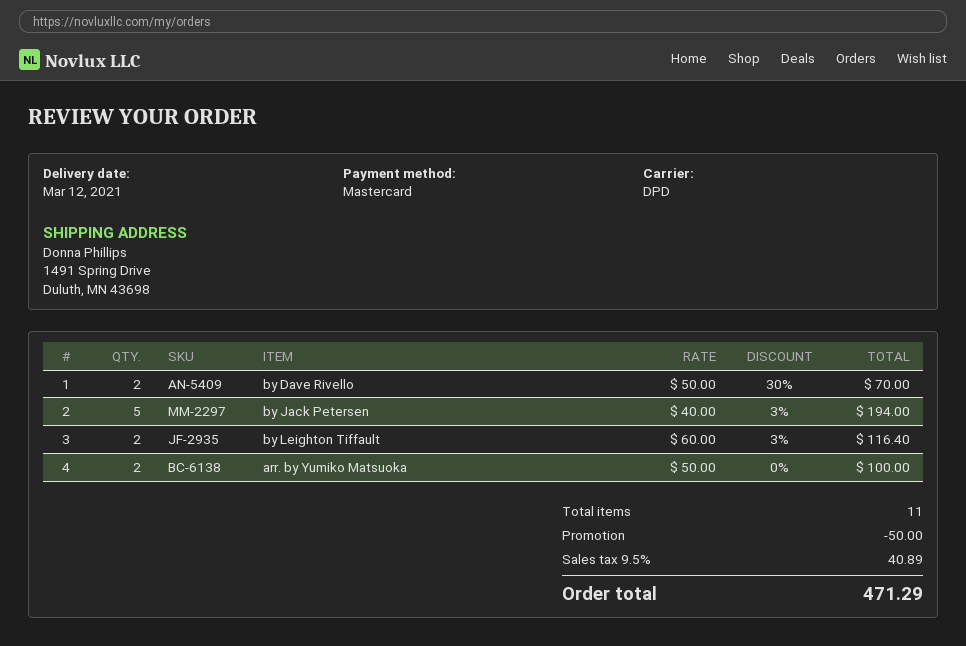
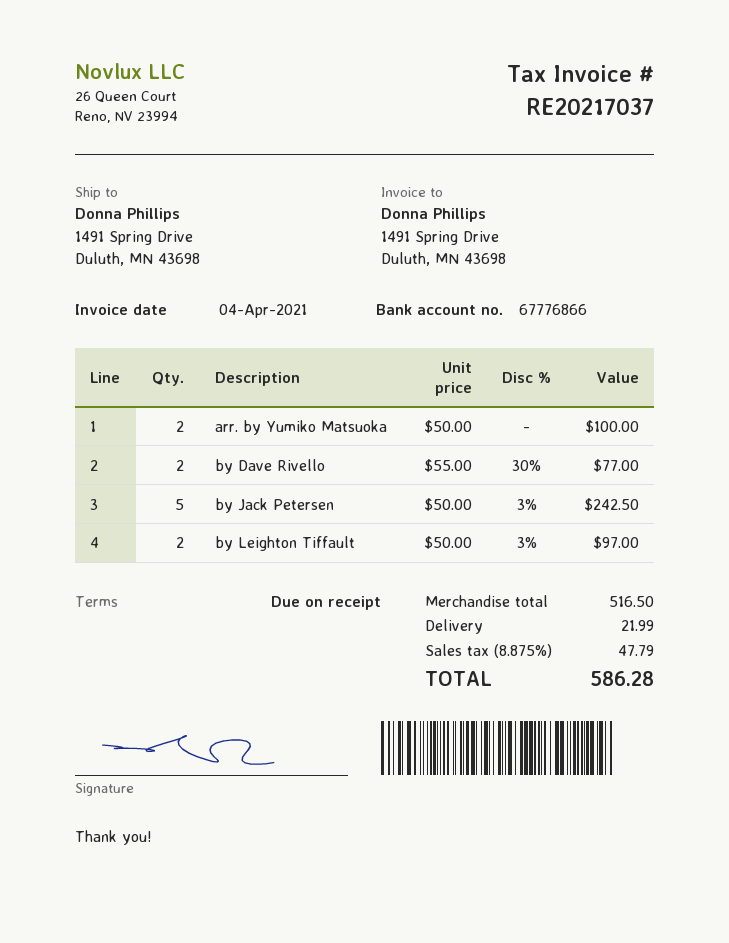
by Dave Rivello: 2 x 50.00 - 30% = 70.00 -> 2 x 55.00 - 30% = 77.00
by Jack Petersen: 5 x 40.00 - 3% = 194.00 -> 5 x 50.00 - 3% = 242.50
by Leighton Tiffault: 2 x 60.00 - 3% = 116.40 -> 2 x 50.00 - 3% = 97.00
discount: 50.00 -> none
shipping: none -> 21.99
tax: 9.5% = 40.89 -> 8.875% = 47.79
total: 471.29 -> 586.28

